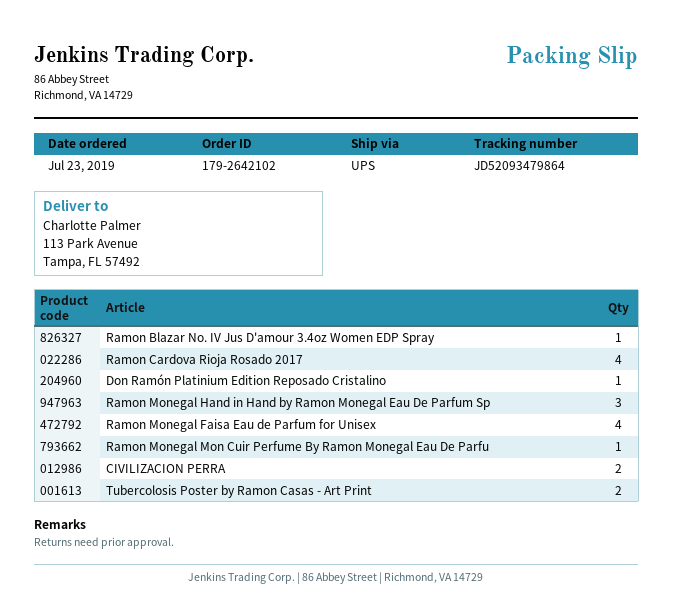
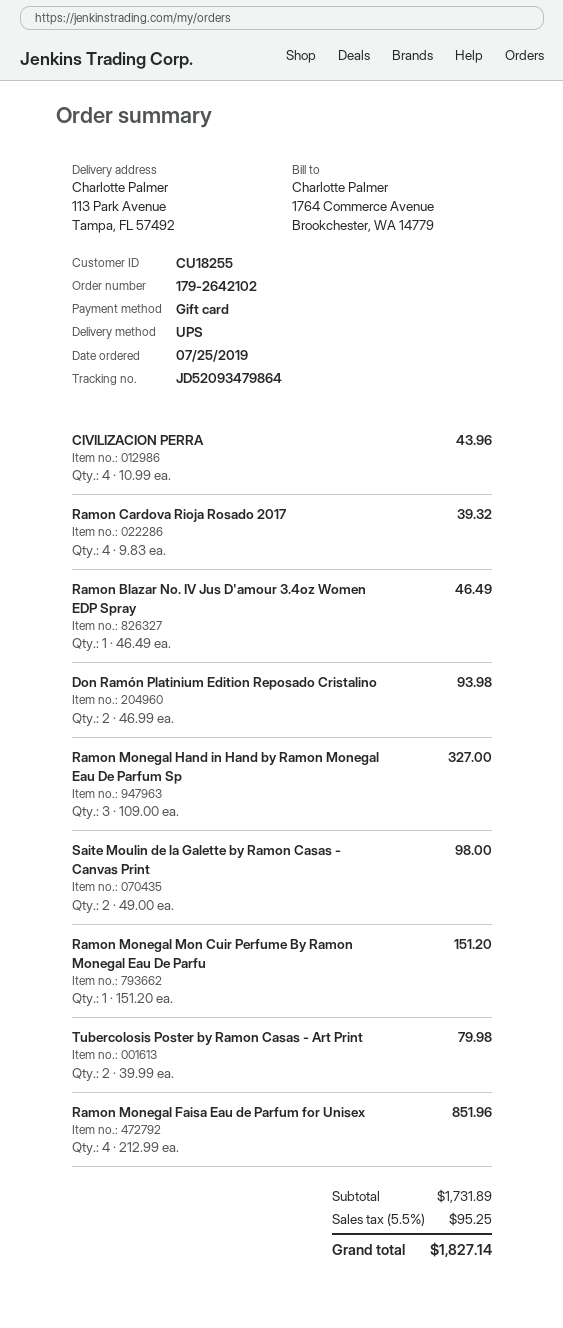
order date: 2019-07-23 -> 2019-07-25
Don Ramón Platinium Edition Reposado Cristalino: 1 -> 2
CIVILIZACION PERRA: 2 -> 4
Saite Moulin de la Galette by Ramon Casas - Canvas Print: none -> 2

